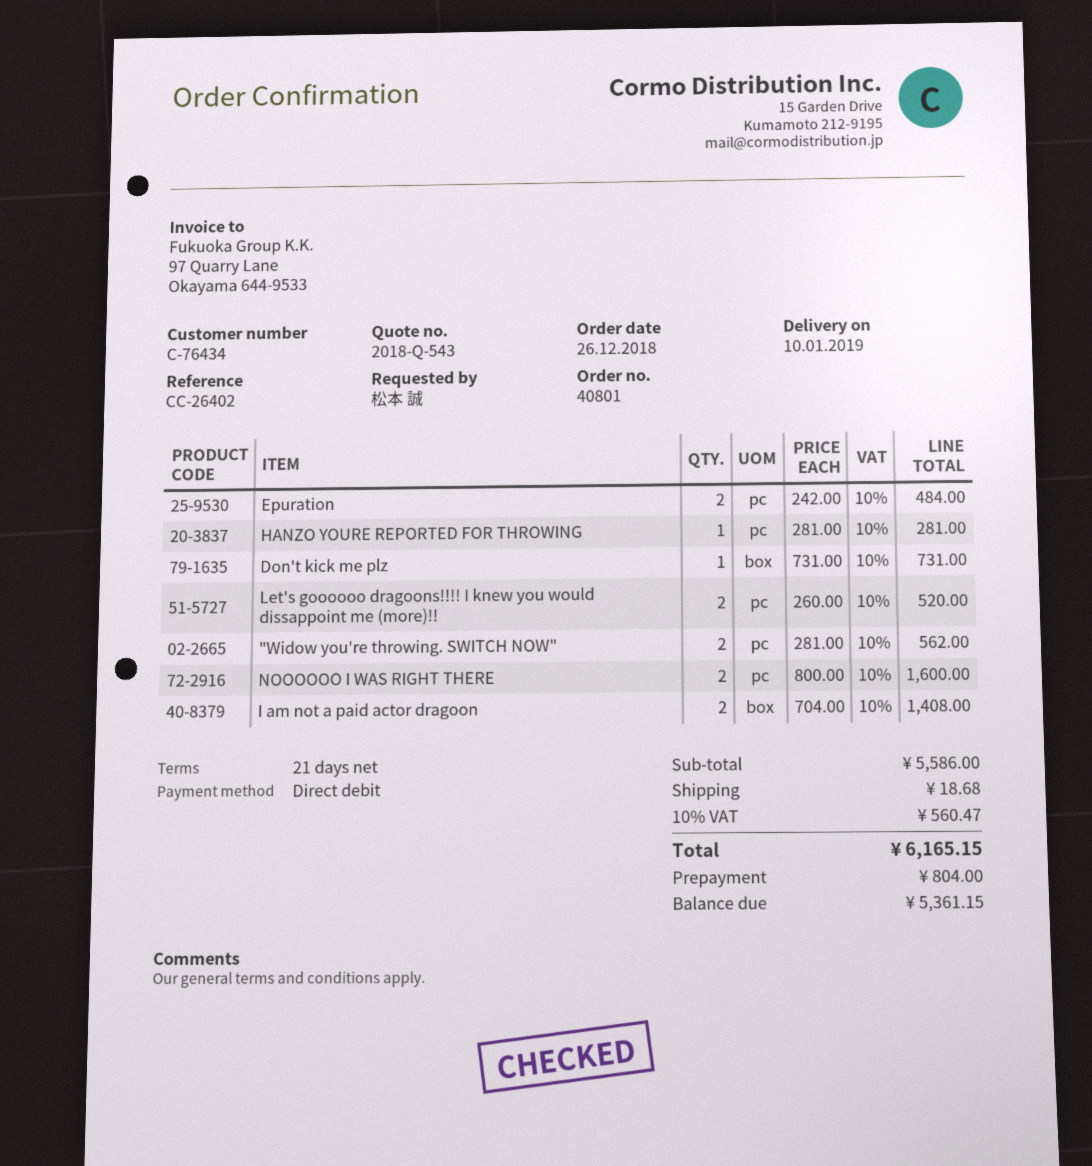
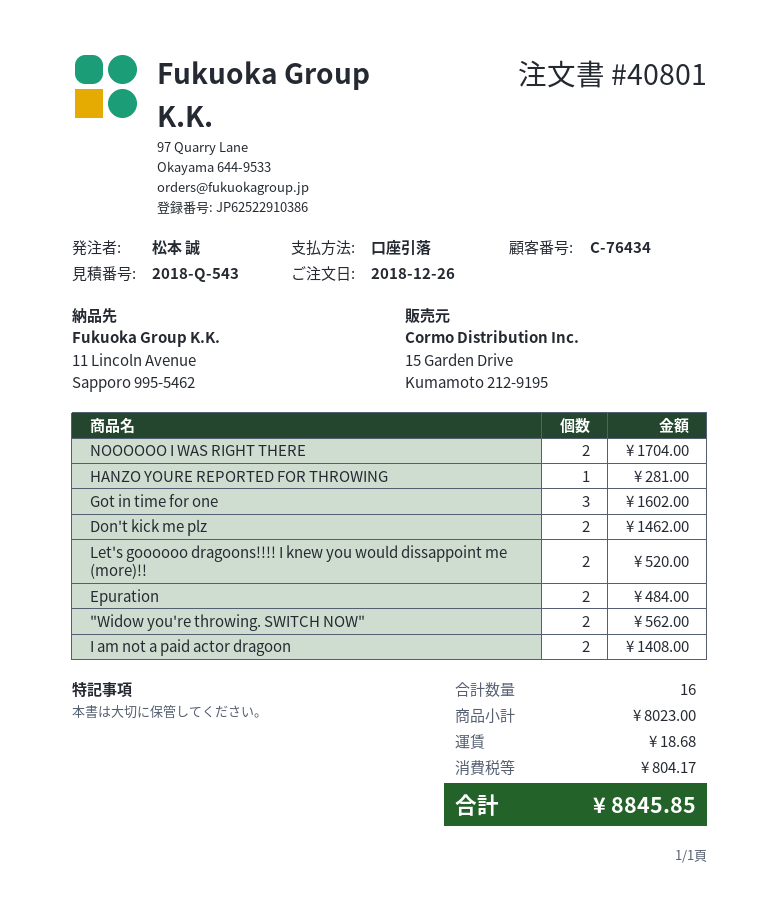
Don't kick me plz: 1 for 731.00 -> 2 for 1462.00
NOOOOOO I WAS RIGHT THERE: 2 for 1600.00 -> 2 for 1704.00
Got in time for one: none -> 3 for 1602.00
subtotal: 5586.00 -> 8023.00
tax: 560.47 -> 804.17
total: 6165.15 -> 8845.85

